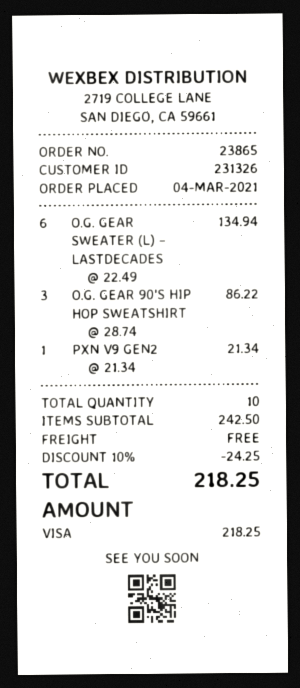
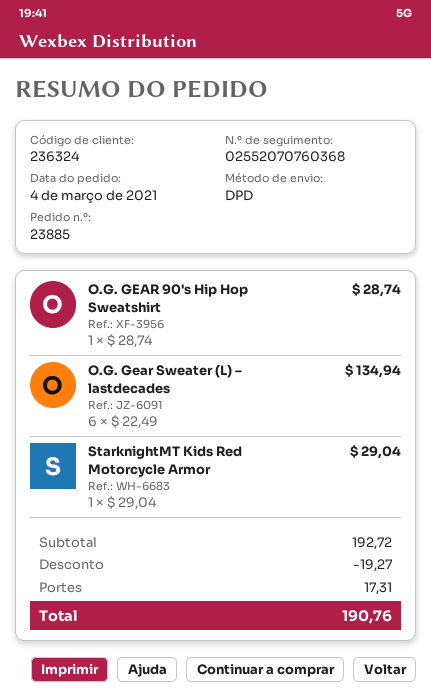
order number: 23865 -> 23885
customer number: 231326 -> 236324
O.G. GEAR 90'S HIP HOP SWEATSHIRT: 3 x 28.74 = 86.22 -> 1 x 28.74 = 28.74
PXN V9 GEN2: 1 x 21.34 = 21.34 -> none
StarknightMT Kids Red Motorcycle Armor: none -> 1 x 29.04 = 29.04
subtotal: 242.50 -> 192.72
discount: 24.25 -> 19.27
shipping: 0.00 -> 17.31
total: 218.25 -> 190.76

